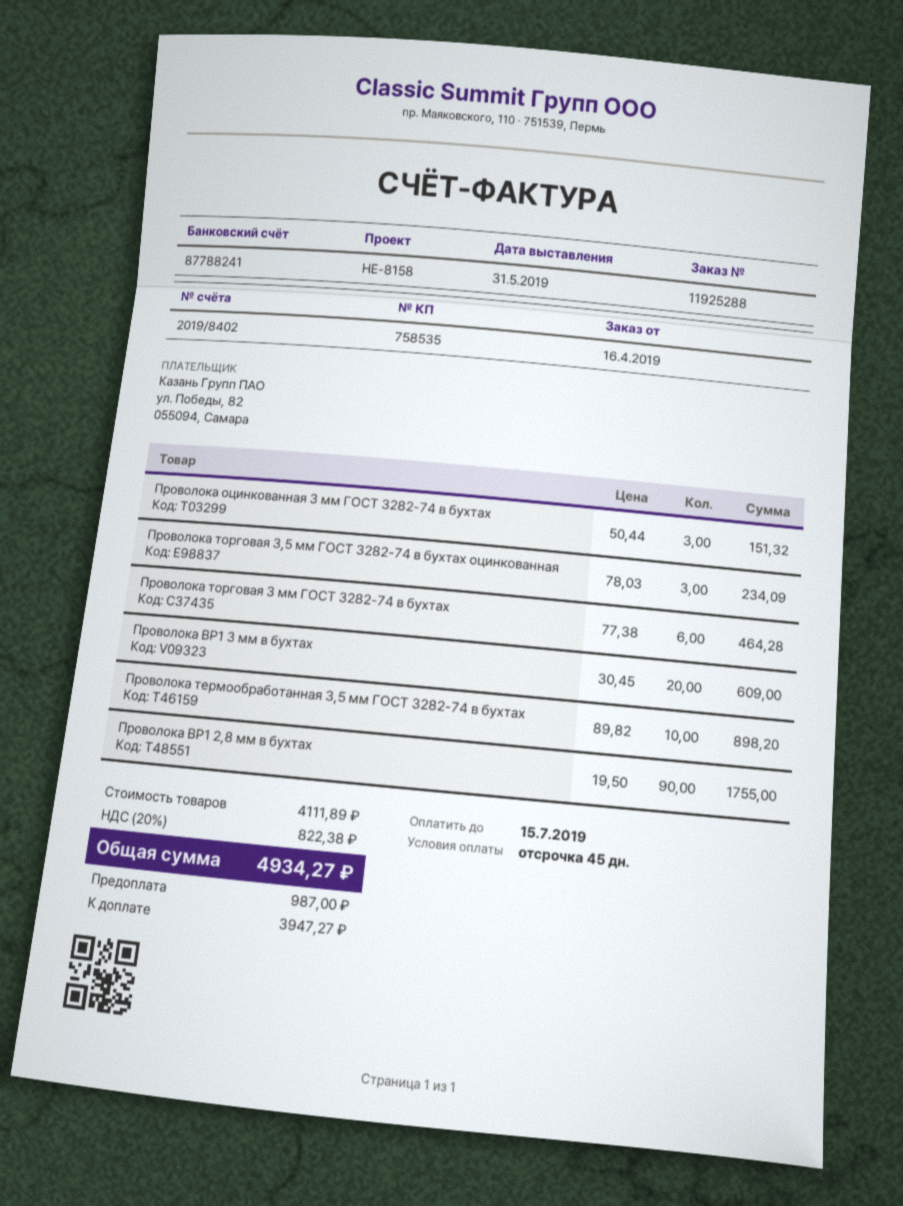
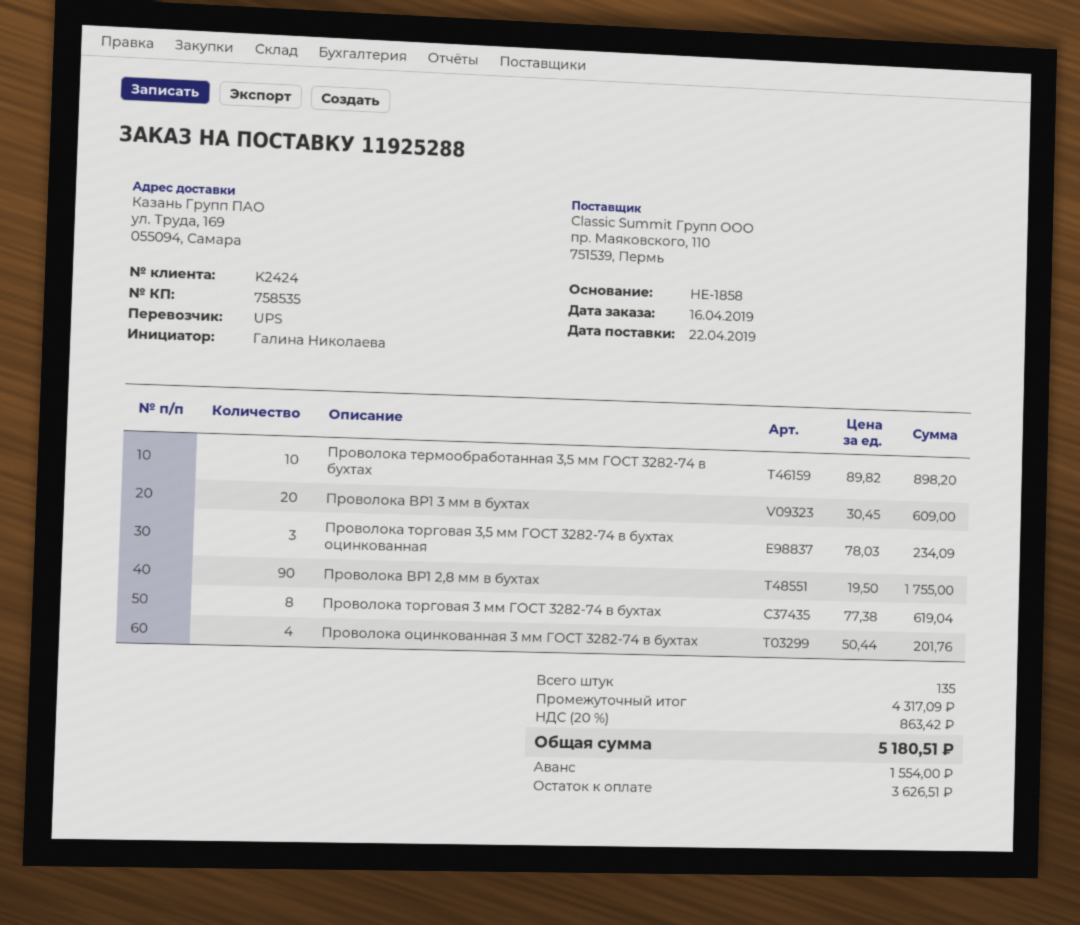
reference: HE-8158 -> HE-1858
Проволока оцинкованная 3 мм ГОСТ 3282-74 в бухтах: 3 x 50.44 = 151.32 -> 4 x 50.44 = 201.76
Проволока торговая 3 мм ГОСТ 3282-74 в бухтах: 6 x 77.38 = 464.28 -> 8 x 77.38 = 619.04
subtotal: 4111.89 -> 4317.09
tax: 20% = 822.38 -> 20% = 863.42
total: 4934.27 -> 5180.51
deposit: 987.00 -> 1554.00
balance: 3947.27 -> 3626.51

